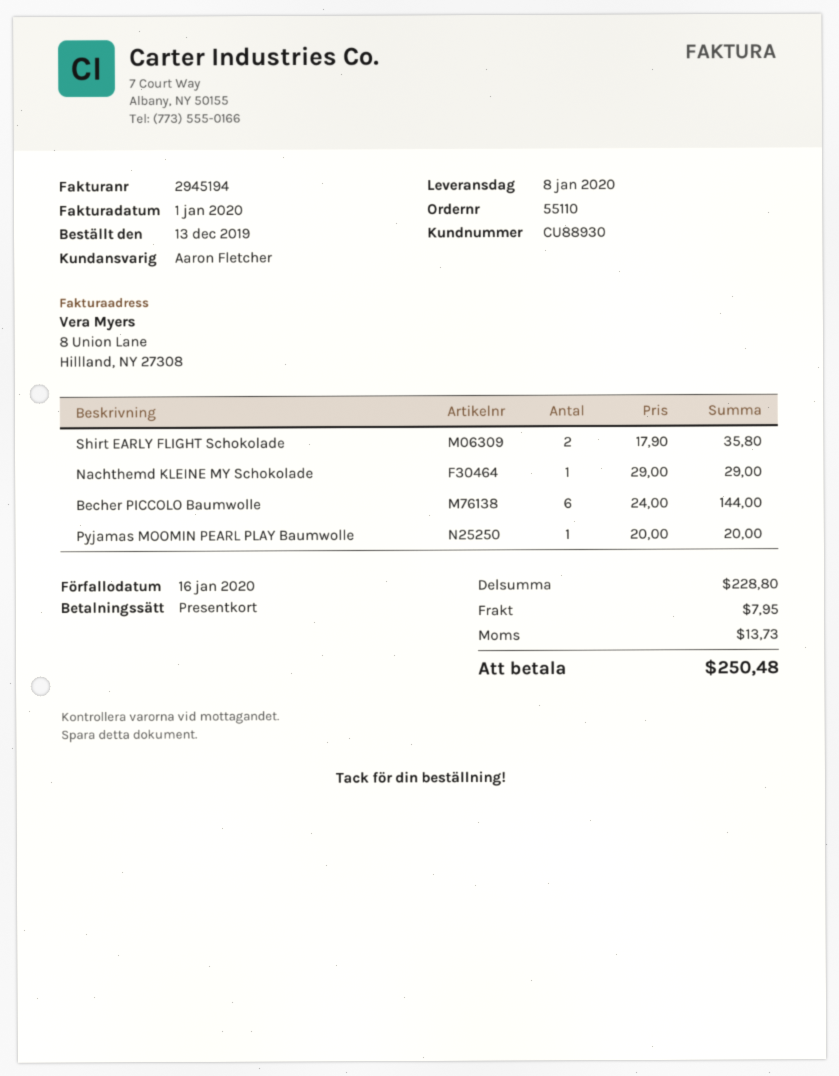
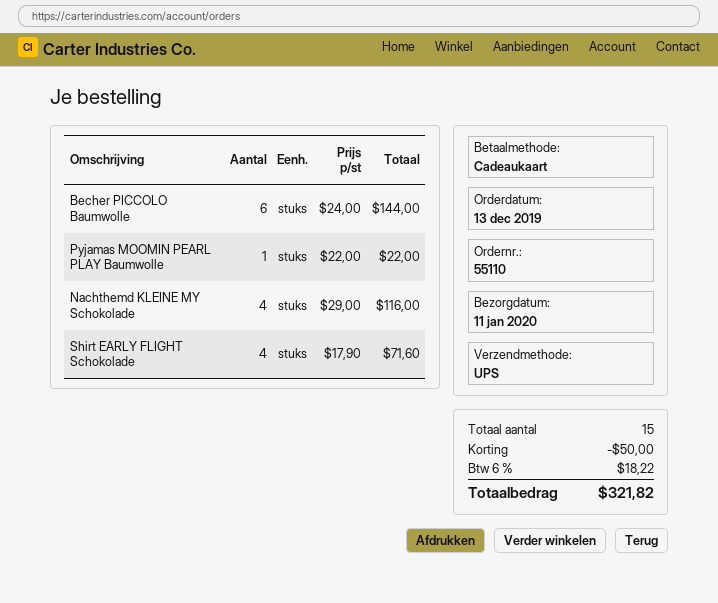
delivery date: 2020-01-08 -> 2020-01-11
Shirt EARLY FLIGHT Schokolade: 2 x 17.90 = 35.80 -> 4 x 17.90 = 71.60
Nachthemd KLEINE MY Schokolade: 1 x 29.00 = 29.00 -> 4 x 29.00 = 116.00
Pyjamas MOOMIN PEARL PLAY Baumwolle: 1 x 20.00 = 20.00 -> 1 x 22.00 = 22.00
discount: none -> 50.00
shipping: 7.95 -> none
tax: 13.73 -> 18.22
total: 250.48 -> 321.82

